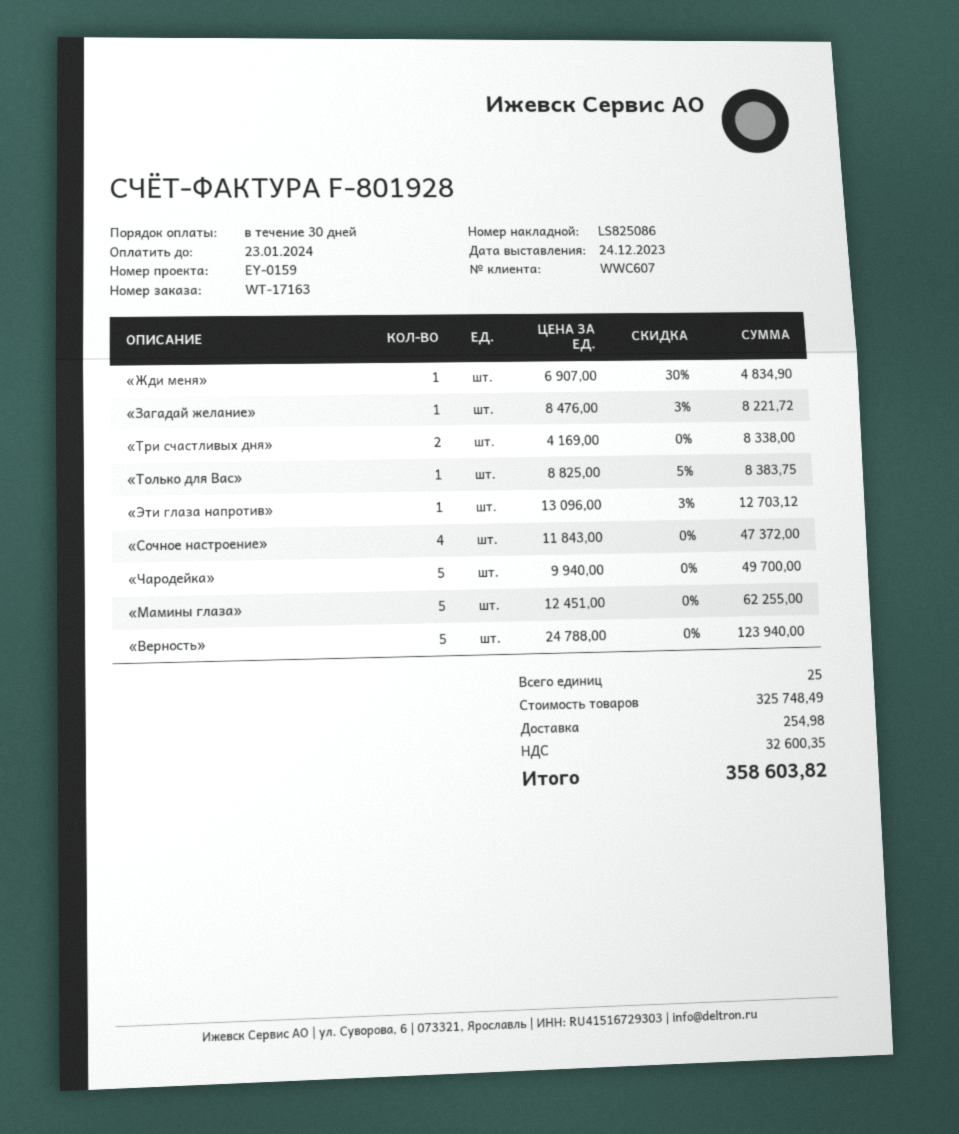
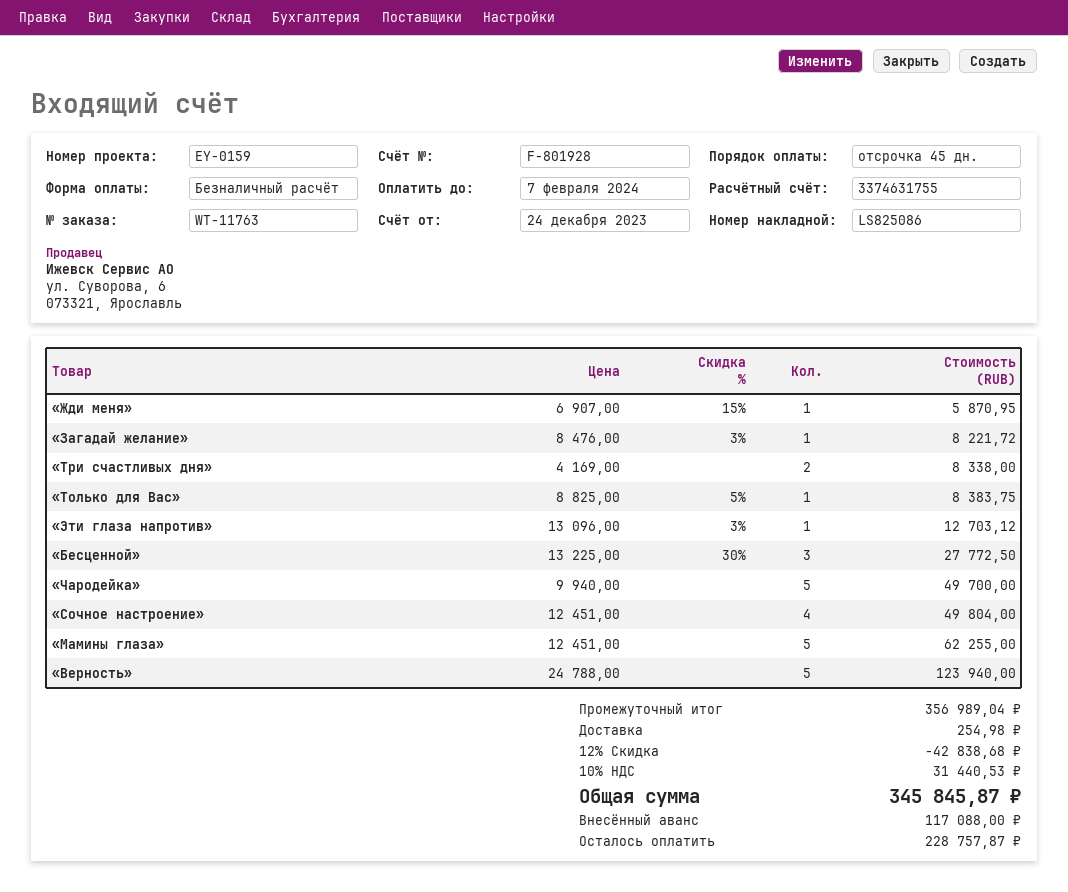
order number: WT-17163 -> WT-11763
payment terms: 30 days -> 45 days
due date: 2024-01-23 -> 2024-02-07
«Жди меня»: 1 x 6907.00 - 30% = 4834.90 -> 1 x 6907.00 - 15% = 5870.95
«Сочное настроение»: 4 x 11843.00 = 47372.00 -> 4 x 12451.00 = 49804.00
«Бесценной»: none -> 3 x 13225.00 - 30% = 27772.50
subtotal: 325748.49 -> 356989.04
discount: none -> 12% = 42838.68
tax: 32600.35 -> 31440.53
total: 358603.82 -> 345845.87

